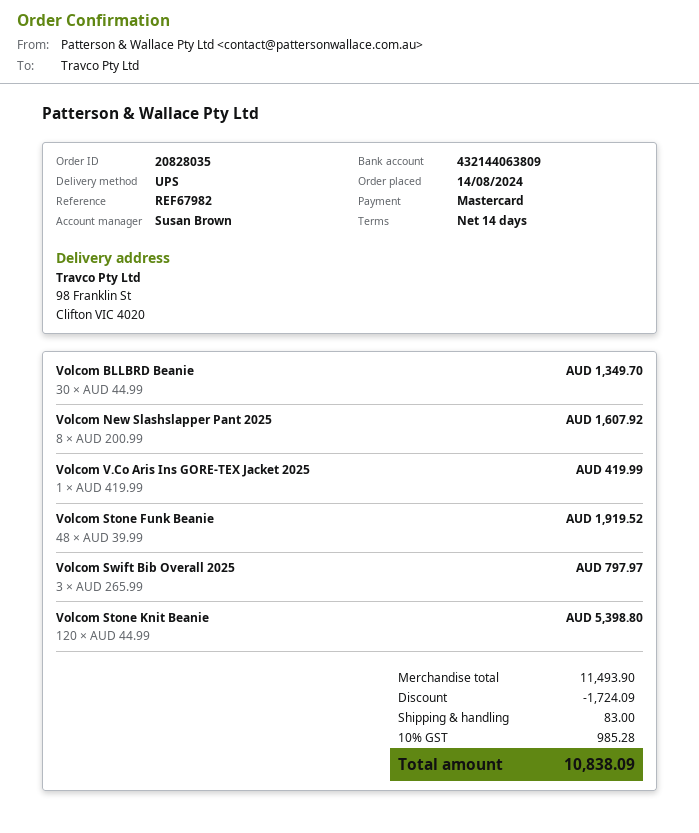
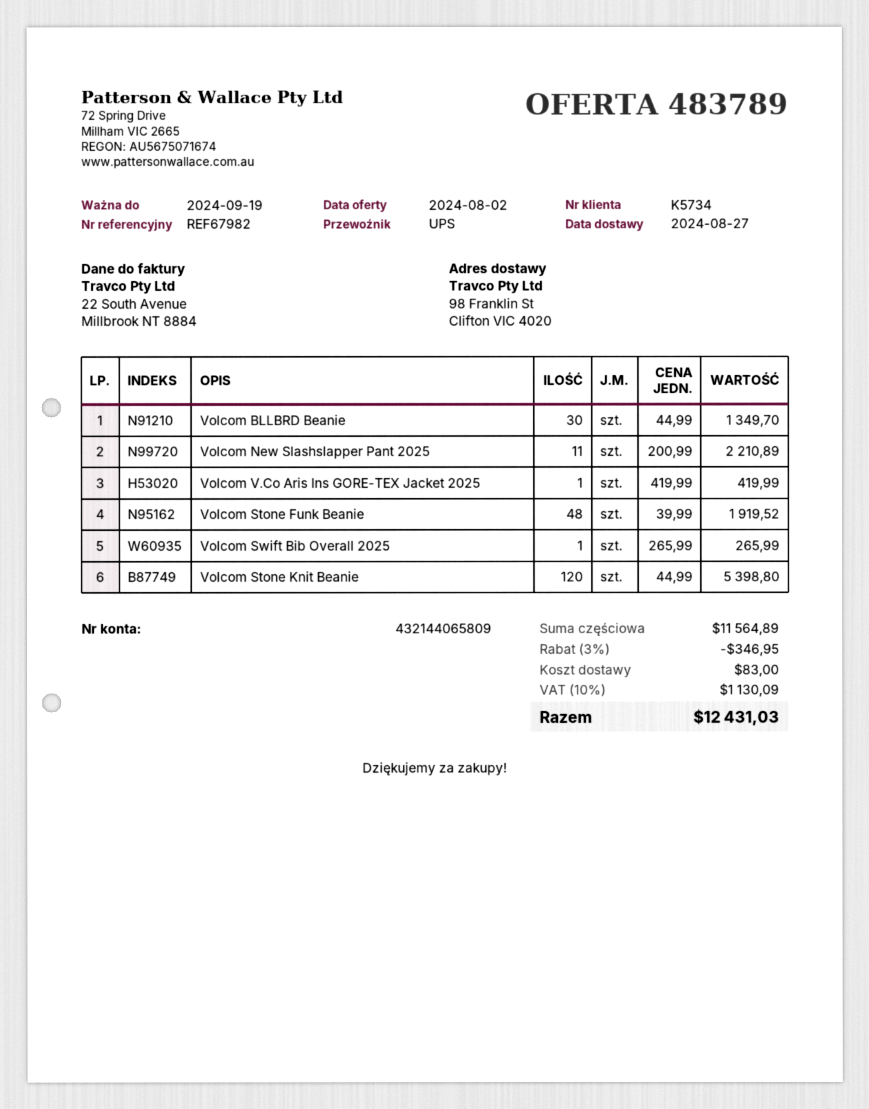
bank account: 432144063809 -> 432144065809
Volcom New Slashslapper Pant 2025: 8 x 200.99 = 1607.92 -> 11 x 200.99 = 2210.89
Volcom Swift Bib Overall 2025: 3 x 265.99 = 797.97 -> 1 x 265.99 = 265.99
subtotal: 11493.90 -> 11564.89
discount: 1724.09 -> 346.95
tax: 10% = 985.28 -> 10% = 1130.09
total: 10838.09 -> 12431.03

